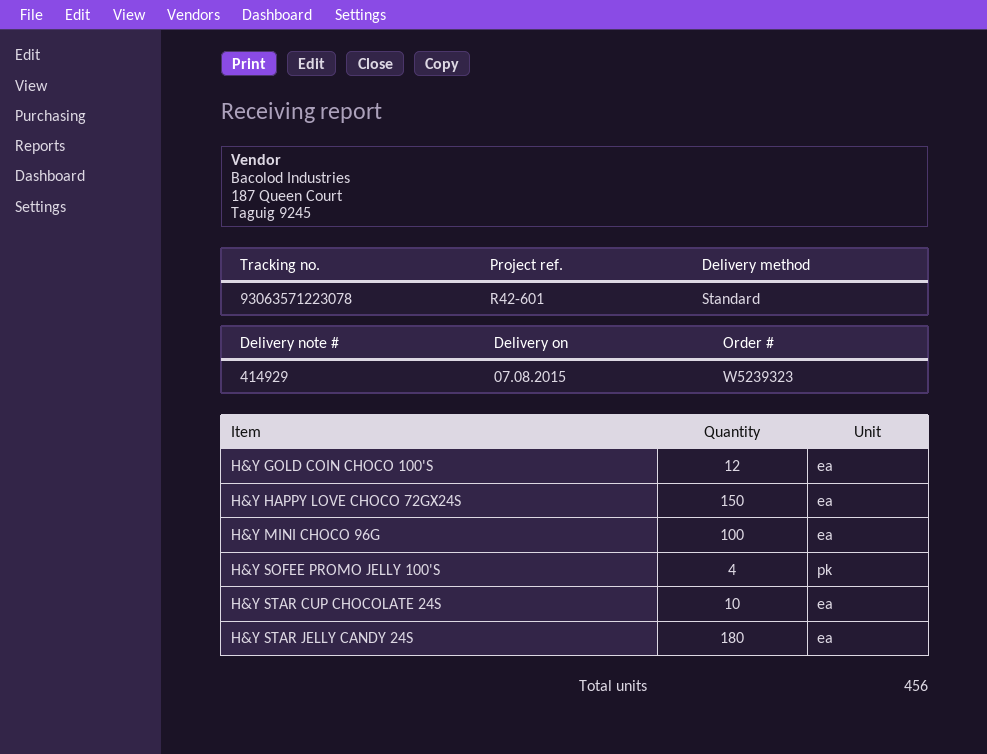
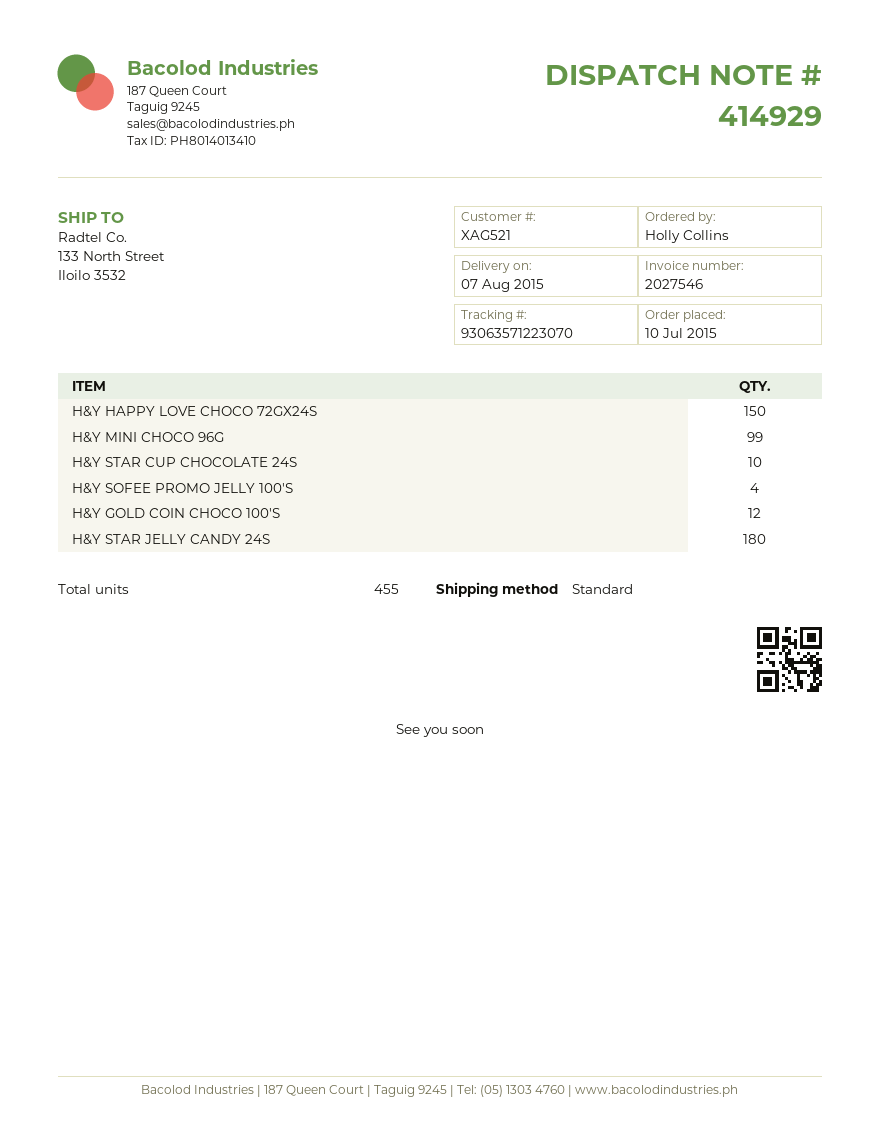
tracking number: 93063571223078 -> 93063571223070
H&Y MINI CHOCO 96G: 100 -> 99
total quantity: 456 -> 455

